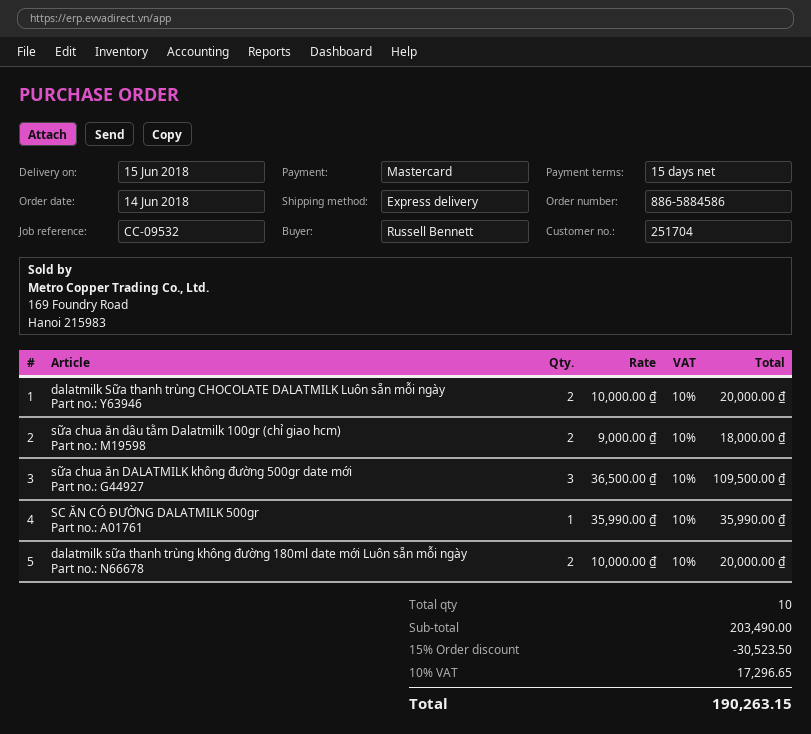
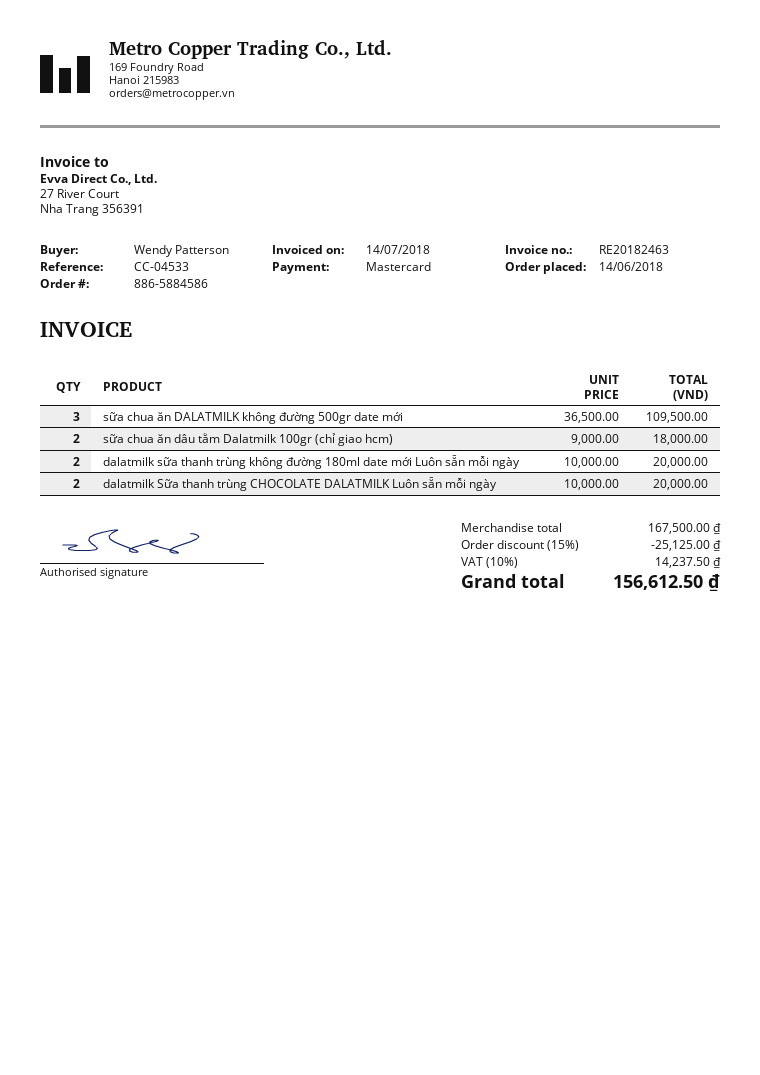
reference: CC-09532 -> CC-04533
ordered by: Russell Bennett -> Wendy Patterson
SC ĂN CÓ ĐƯỜNG DALATMILK 500gr: 1 x 35990.00 = 35990.00 -> none
subtotal: 203490.00 -> 167500.00
discount: 15% = 30523.50 -> 15% = 25125.00
tax: 10% = 17296.65 -> 10% = 14237.50
total: 190263.15 -> 156612.50

